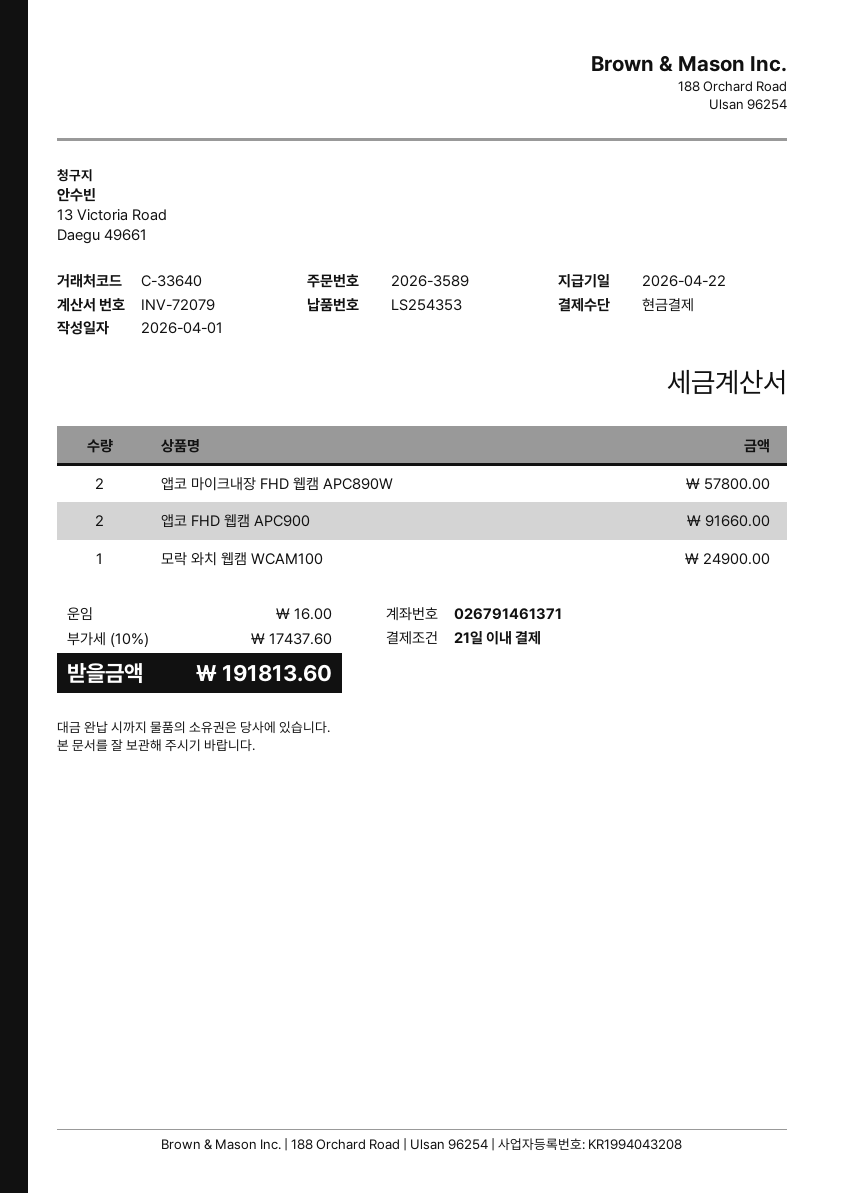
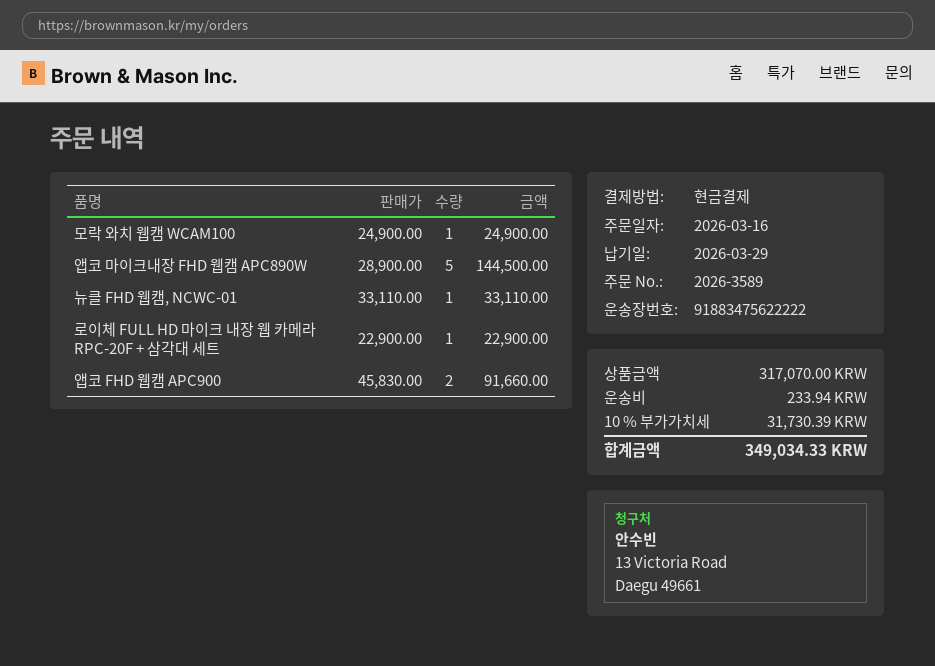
앱코 마이크내장 FHD 웹캠 APC890W: 2 for 57800.00 -> 5 for 144500.00
뉴클 FHD 웹캠, NCWC-01: none -> 1 for 33110.00
로이체 FULL HD 마이크 내장 웹 카메라 RPC-20F + 삼각대 세트: none -> 1 for 22900.00
shipping: 16.00 -> 233.94
tax: 10% = 17437.60 -> 10% = 31730.39
total: 191813.60 -> 349034.33

